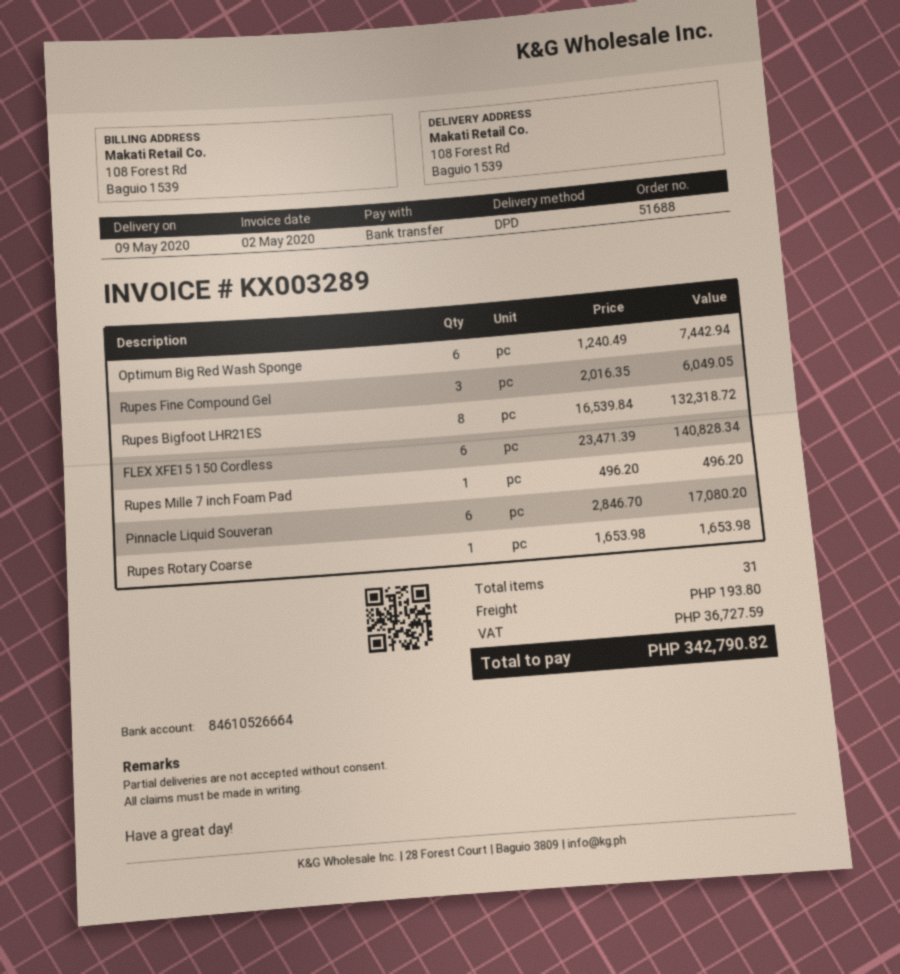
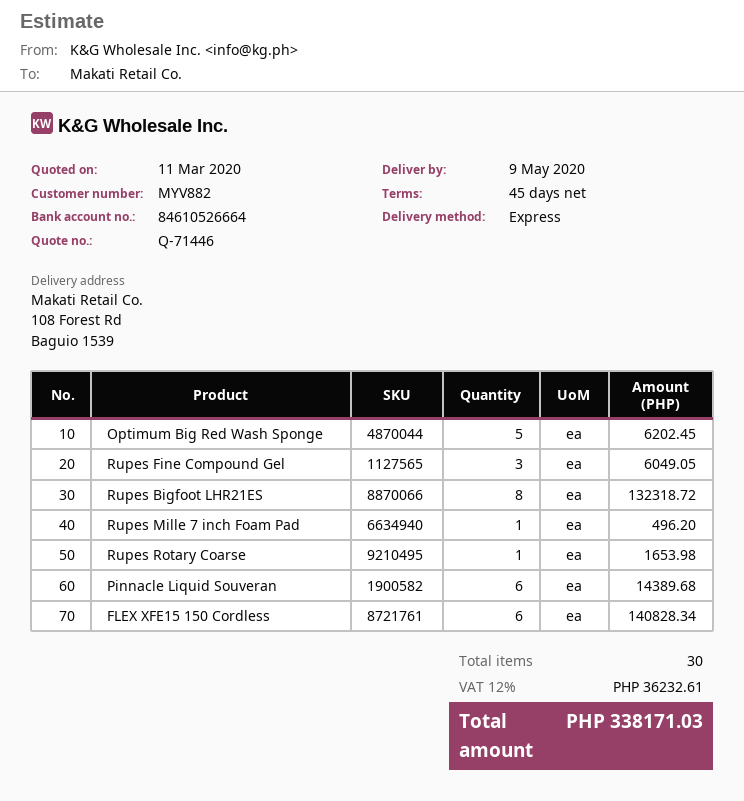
shipping method: DPD -> express
Optimum Big Red Wash Sponge: 6 for 7442.94 -> 5 for 6202.45
Pinnacle Liquid Souveran: 6 for 17080.20 -> 6 for 14389.68
total quantity: 31 -> 30
shipping: 193.80 -> none
tax: 36727.59 -> 36232.61
total: 342790.82 -> 338171.03

